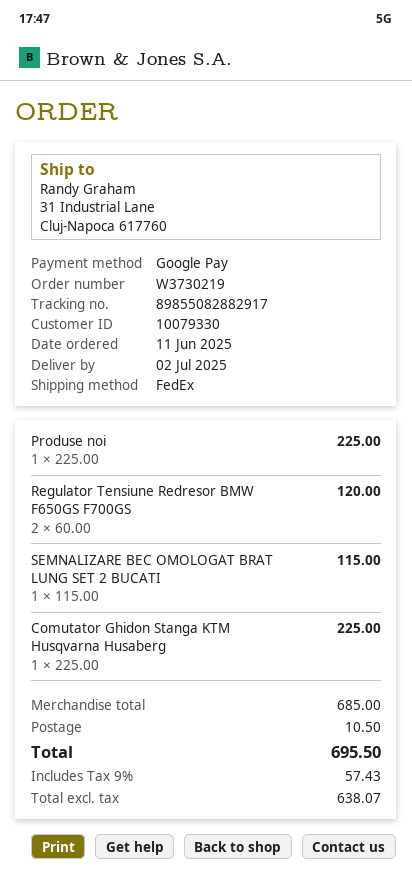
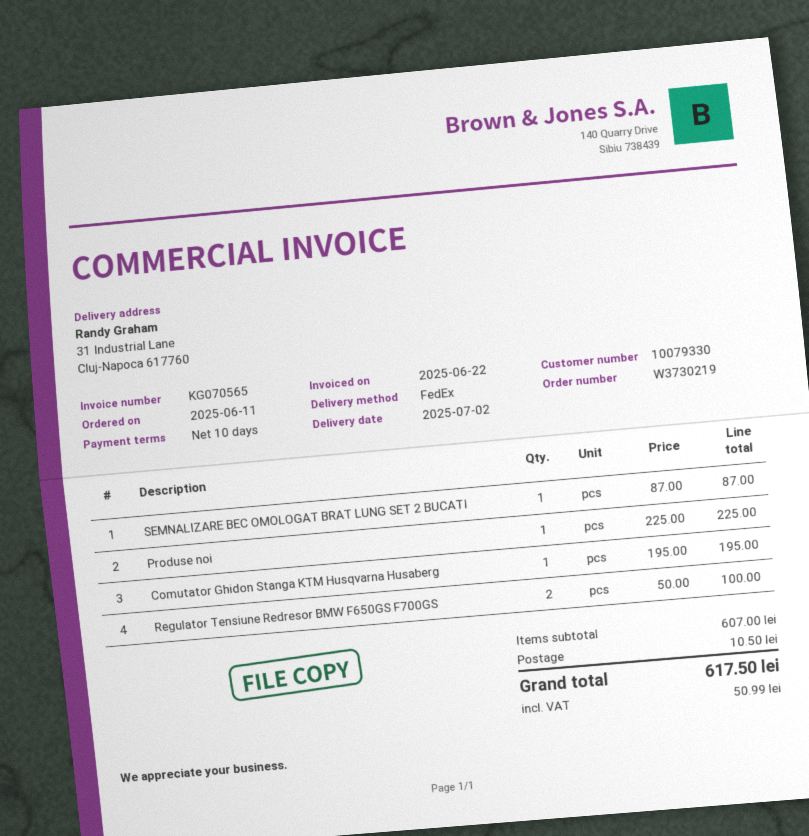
Regulator Tensiune Redresor BMW F650GS F700GS: 2 x 60.00 = 120.00 -> 2 x 50.00 = 100.00
SEMNALIZARE BEC OMOLOGAT BRAT LUNG SET 2 BUCATI: 1 x 115.00 = 115.00 -> 1 x 87.00 = 87.00
Comutator Ghidon Stanga KTM Husqvarna Husaberg: 1 x 225.00 = 225.00 -> 1 x 195.00 = 195.00
subtotal: 685.00 -> 607.00
tax: 57.43 -> 50.99
total: 695.50 -> 617.50

